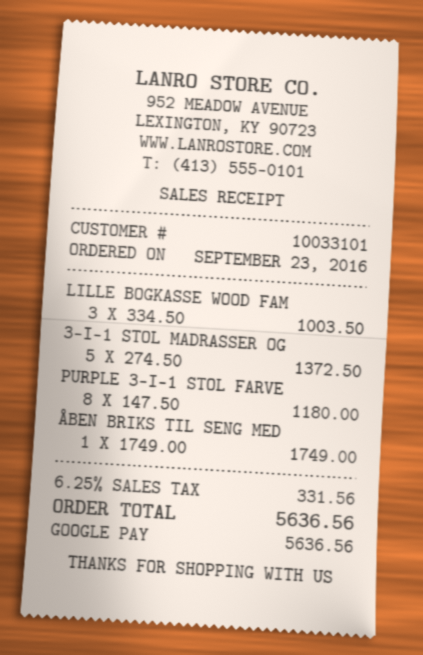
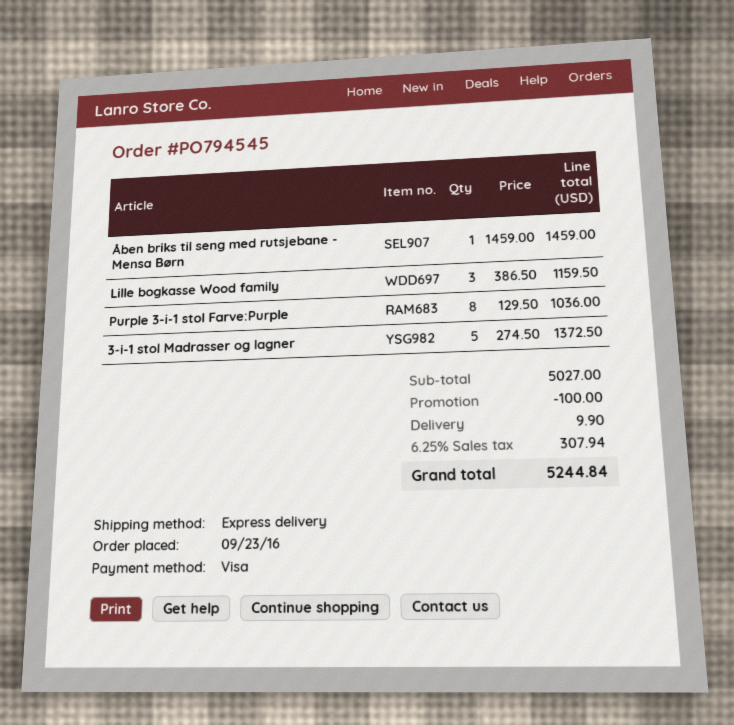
payment method: Google Pay -> Visa
LILLE BOGKASSE WOOD FAM: 3 x 334.50 = 1003.50 -> 3 x 386.50 = 1159.50
PURPLE 3-I-1 STOL FARVE: 8 x 147.50 = 1180.00 -> 8 x 129.50 = 1036.00
ÅBEN BRIKS TIL SENG MED: 1 x 1749.00 = 1749.00 -> 1 x 1459.00 = 1459.00
discount: none -> 100.00
shipping: none -> 9.90
tax: 6.25% = 331.56 -> 6.25% = 307.94
total: 5636.56 -> 5244.84

